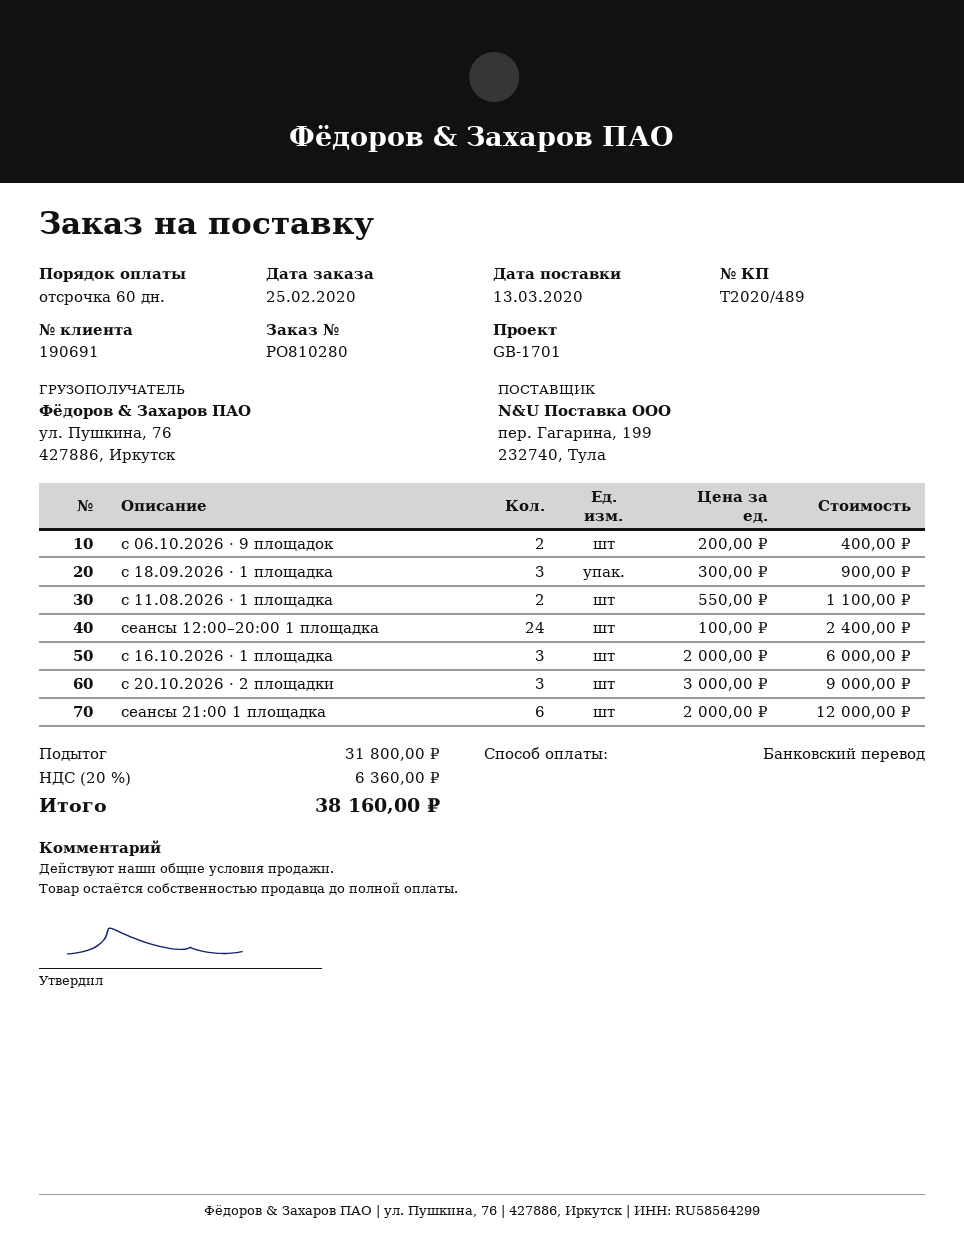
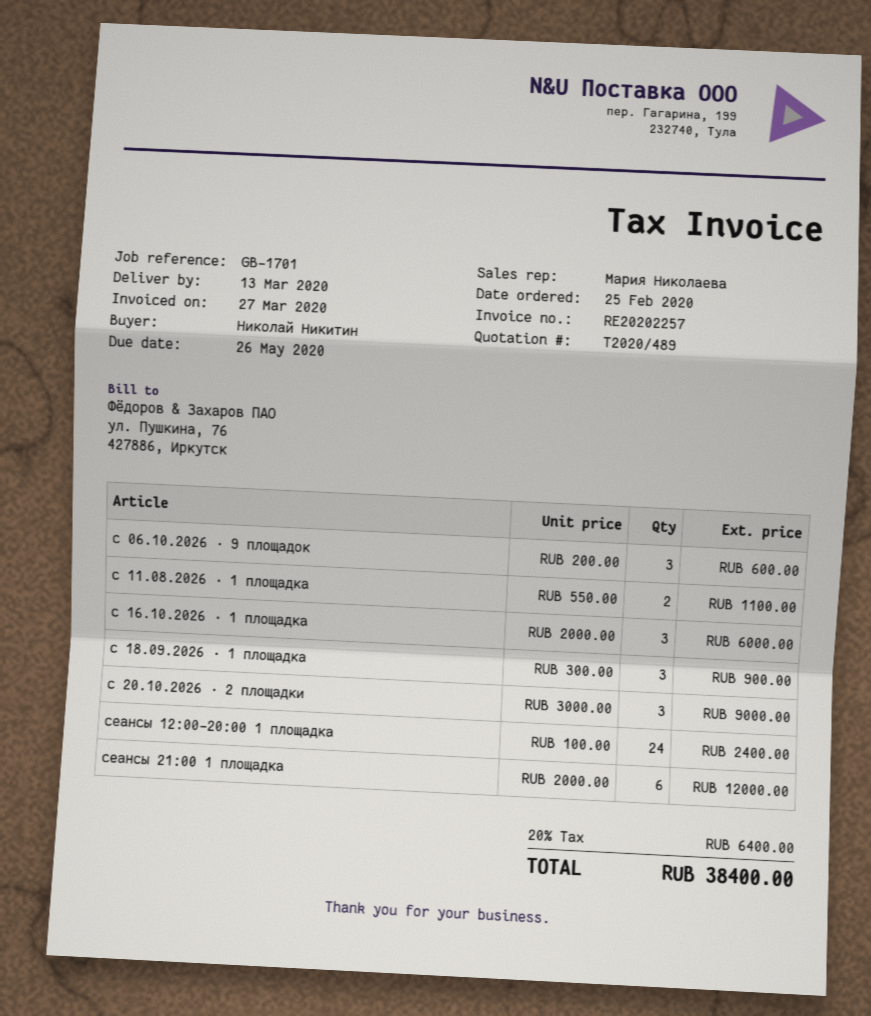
с 06.10.2026 · 9 площадок: 2 x 200.00 = 400.00 -> 3 x 200.00 = 600.00
tax: 20% = 6360.00 -> 20% = 6400.00
total: 38160.00 -> 38400.00

